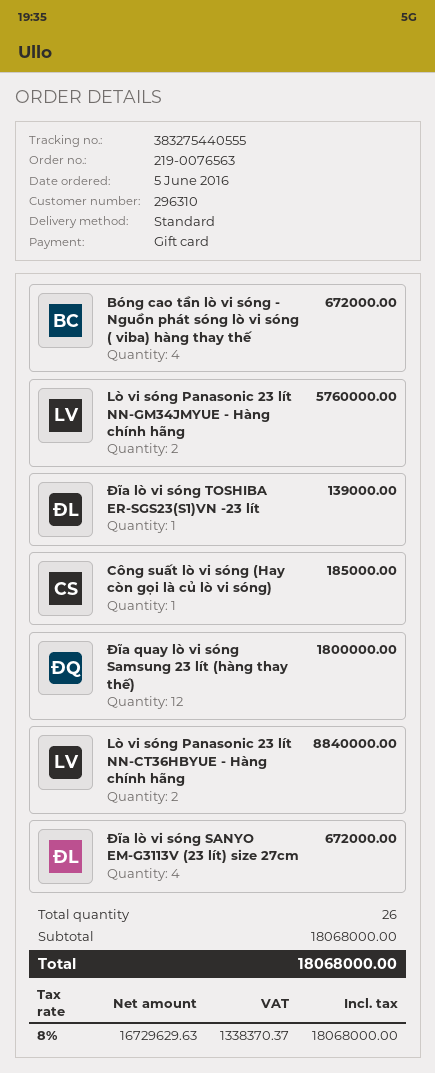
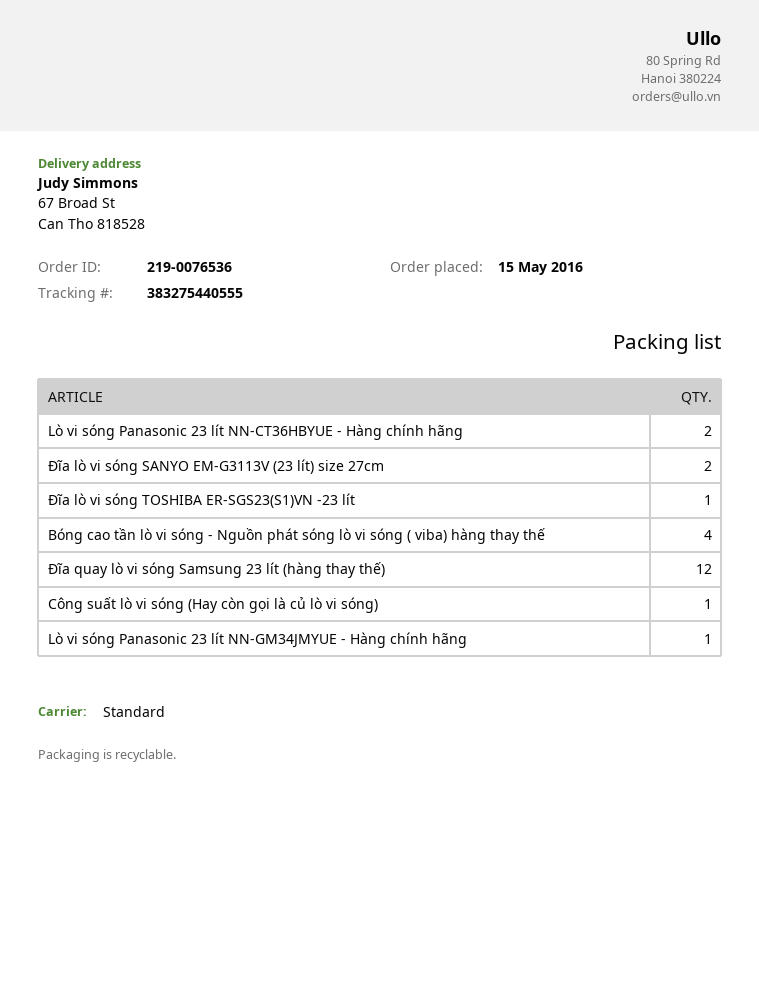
order number: 219-0076563 -> 219-0076536
order date: 2016-06-05 -> 2016-05-15
Lò vi sóng Panasonic 23 lít NN-GM34JMYUE - Hàng chính hãng: 2 -> 1
Đĩa lò vi sóng SANYO EM-G3113V (23 lít) size 27cm: 4 -> 2

